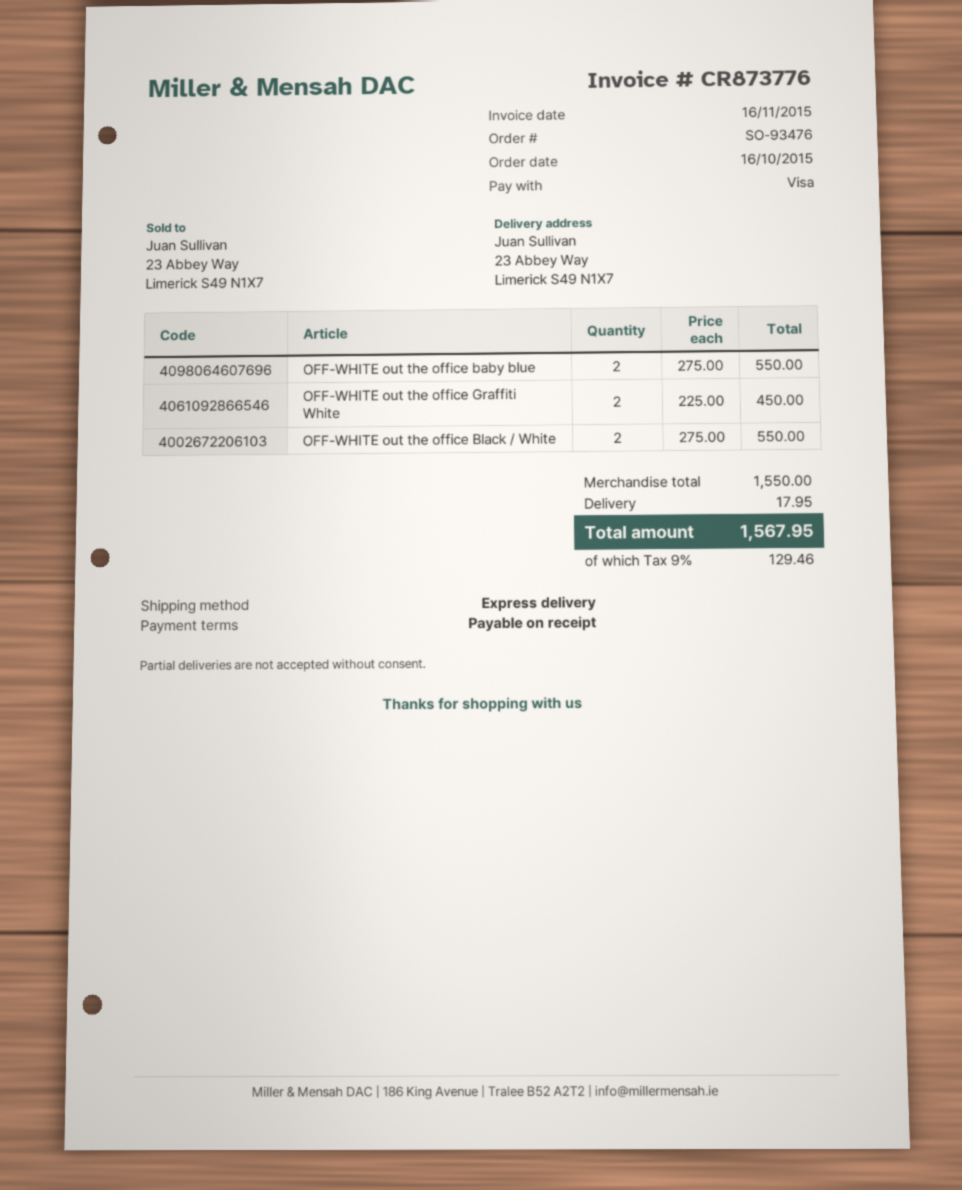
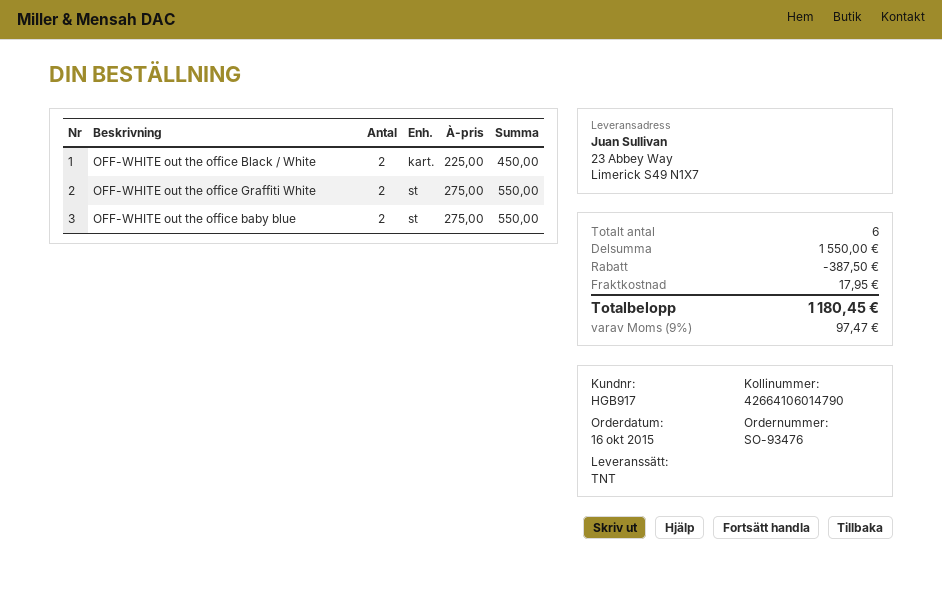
shipping method: express -> TNT
OFF-WHITE out the office Graffiti White: 2 x 225.00 = 450.00 -> 2 x 275.00 = 550.00
OFF-WHITE out the office Black / White: 2 x 275.00 = 550.00 -> 2 x 225.00 = 450.00
discount: none -> 387.50
tax: 9% = 129.46 -> 9% = 97.47
total: 1567.95 -> 1180.45

